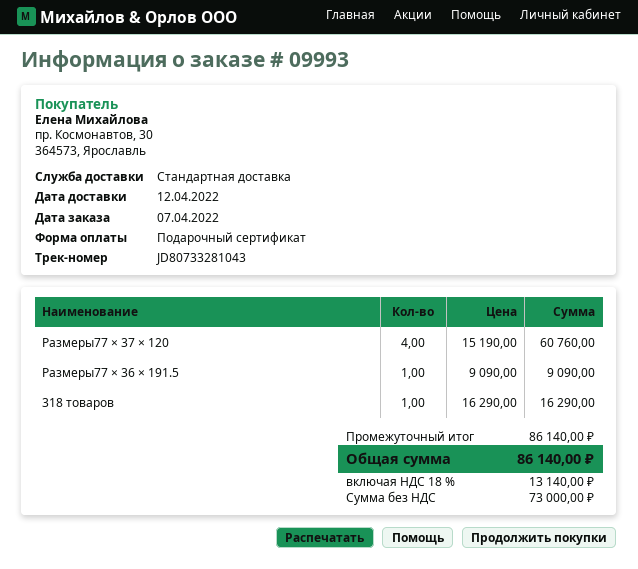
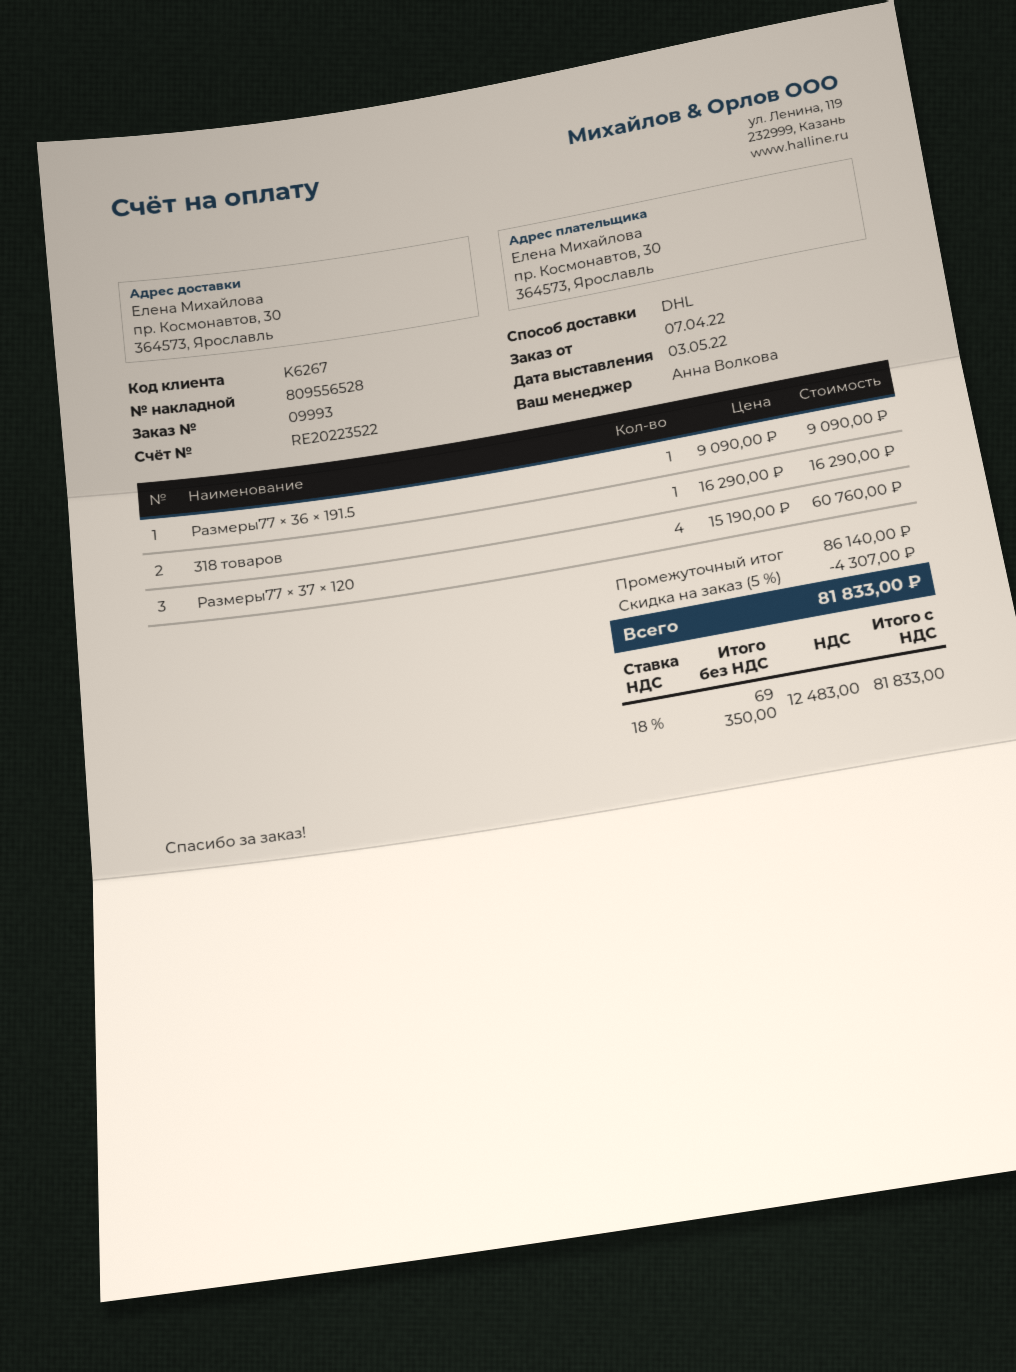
shipping method: standard -> DHL
discount: none -> 5% = 4307.00
net: 73000.00 -> 69350.00
tax: 18% = 13140.00 -> 18% = 12483.00
total: 86140.00 -> 81833.00

